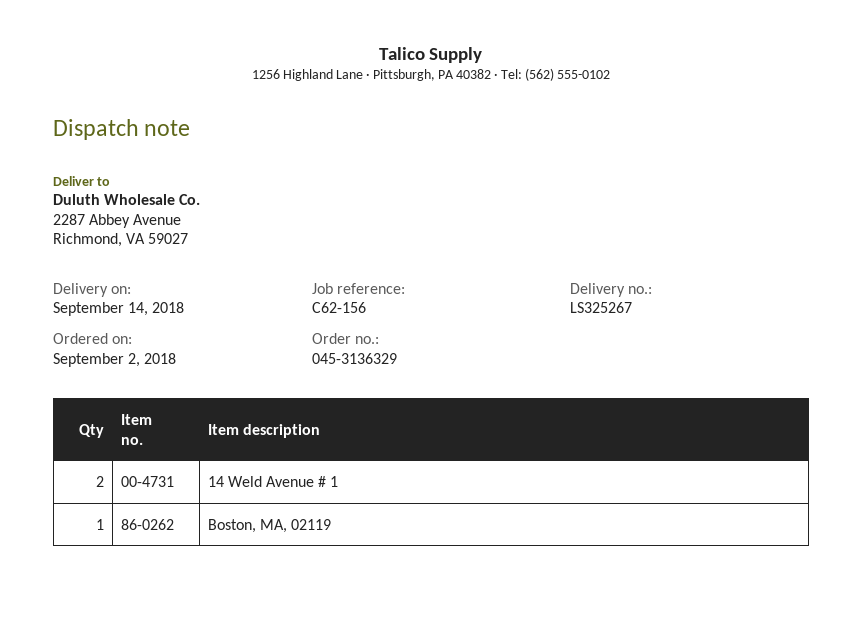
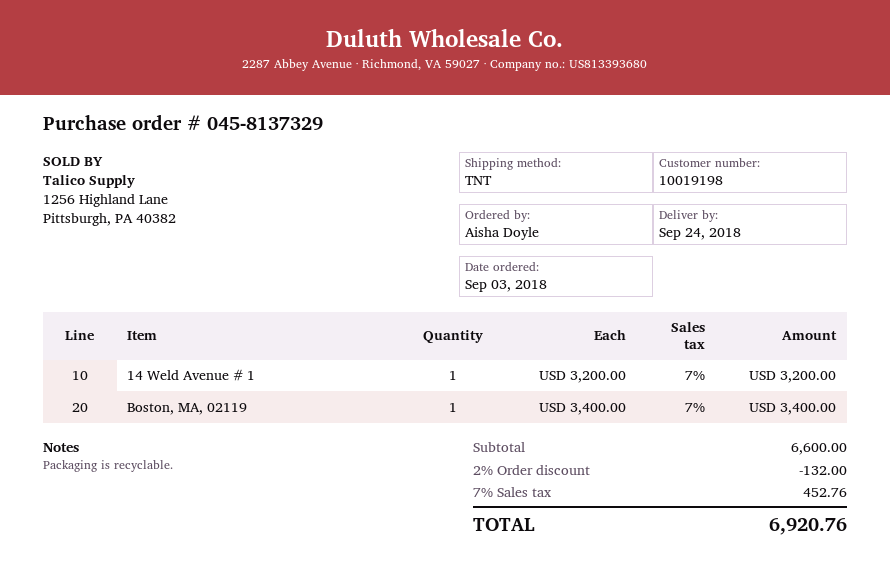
order number: 045-3136329 -> 045-8137329
order date: 2018-09-02 -> 2018-09-03
delivery date: 2018-09-14 -> 2018-09-24
14 Weld Avenue # 1: 2 -> 1

